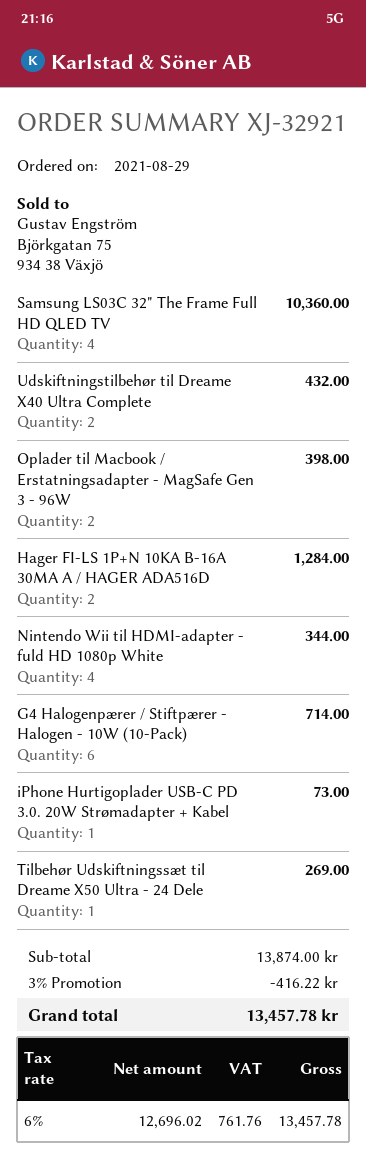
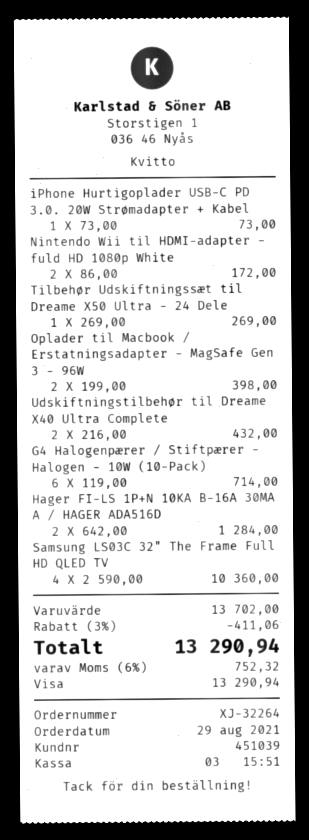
order number: XJ-32921 -> XJ-32264
Nintendo Wii til HDMI-adapter - fuld HD 1080p White: 4 for 344.00 -> 2 for 172.00
subtotal: 13874.00 -> 13702.00
discount: 3% = 416.22 -> 3% = 411.06
tax: 6% = 761.76 -> 6% = 752.32
total: 13457.78 -> 13290.94

